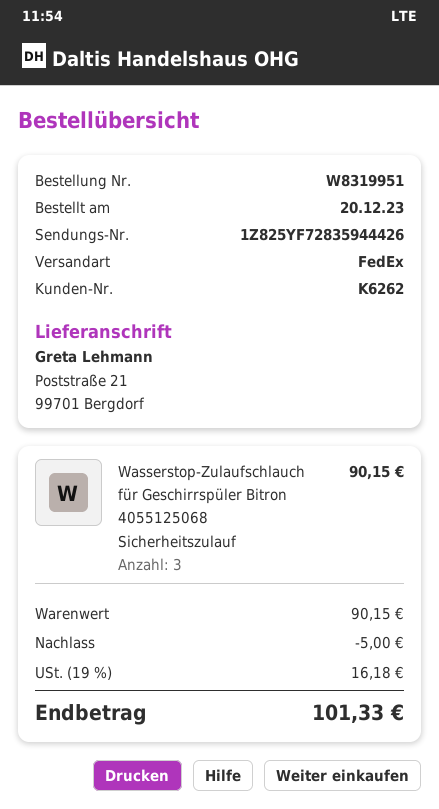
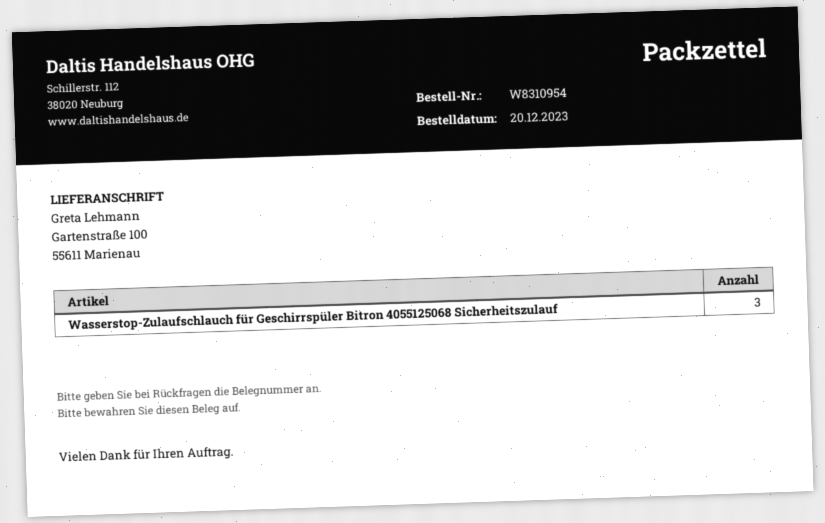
order number: W8319951 -> W8310954
ship to: Poststraße 21, 99701 Bergdorf -> Gartenstraße 100, 55611 Marienau

